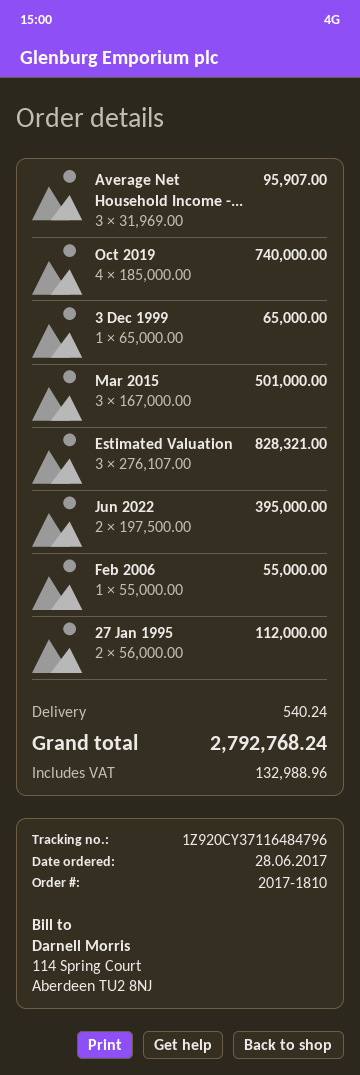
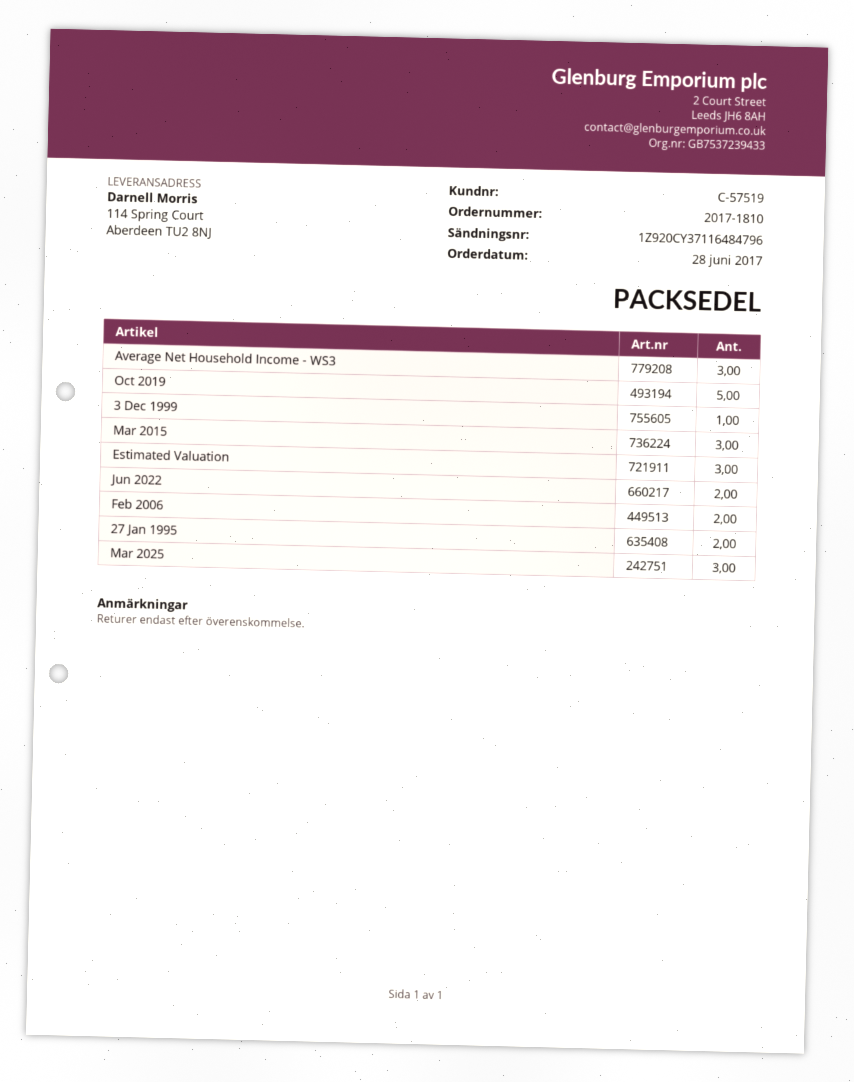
Oct 2019: 4 -> 5
Feb 2006: 1 -> 2
Mar 2025: none -> 3

